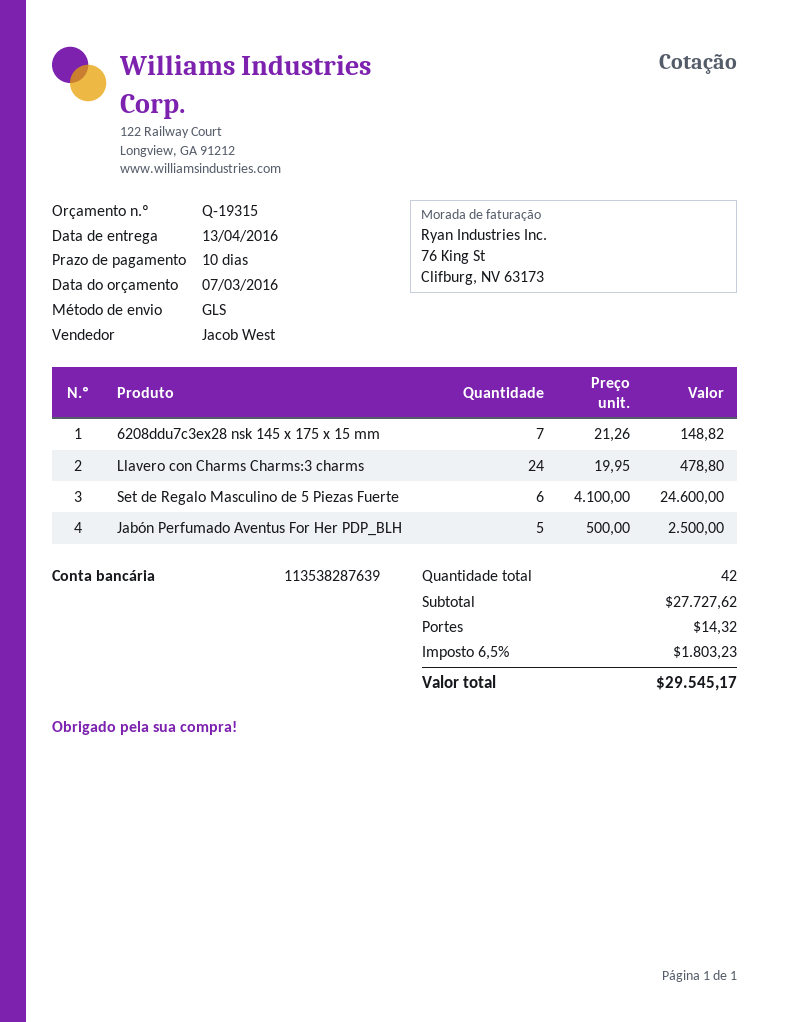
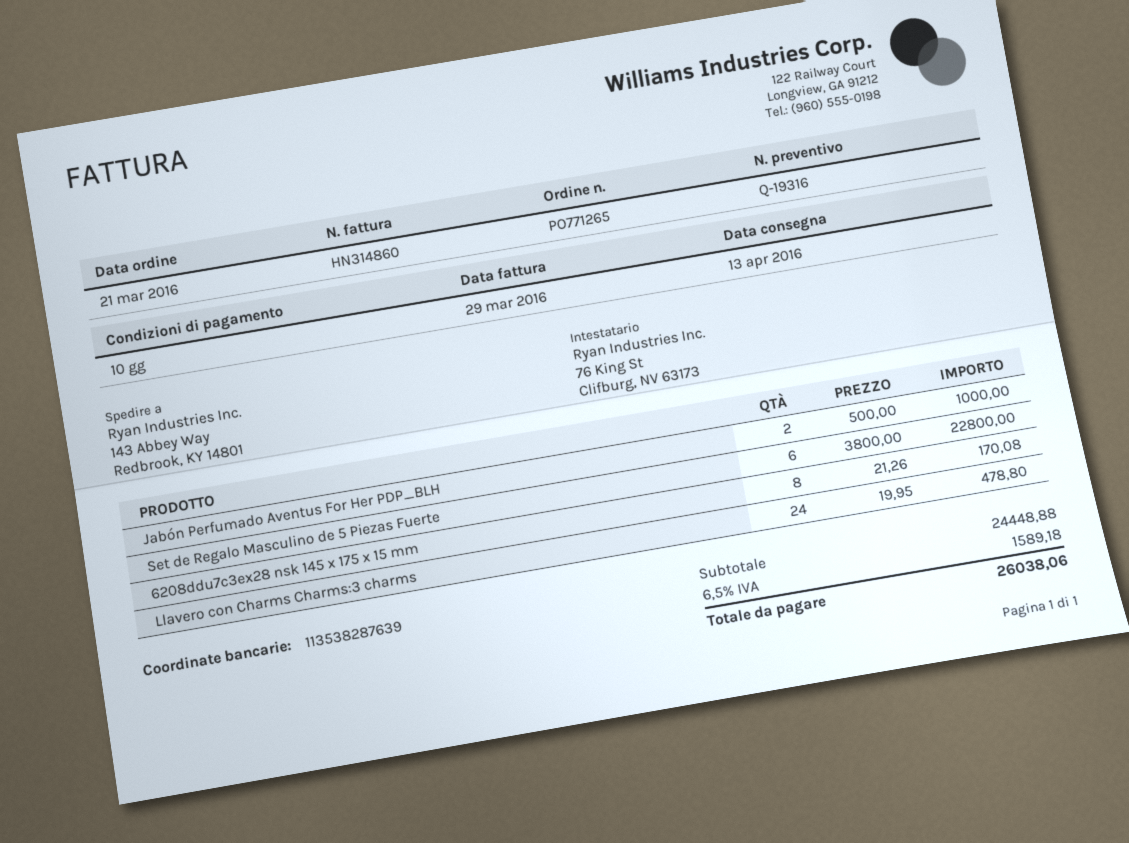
quote number: Q-19315 -> Q-19316
6208ddu7c3ex28 nsk 145 x 175 x 15 mm: 7 x 21.26 = 148.82 -> 8 x 21.26 = 170.08
Set de Regalo Masculino de 5 Piezas Fuerte: 6 x 4100.00 = 24600.00 -> 6 x 3800.00 = 22800.00
Jabón Perfumado Aventus For Her PDP_BLH: 5 x 500.00 = 2500.00 -> 2 x 500.00 = 1000.00
subtotal: 27727.62 -> 24448.88
shipping: 14.32 -> none
tax: 6.5% = 1803.23 -> 6.5% = 1589.18
total: 29545.17 -> 26038.06

